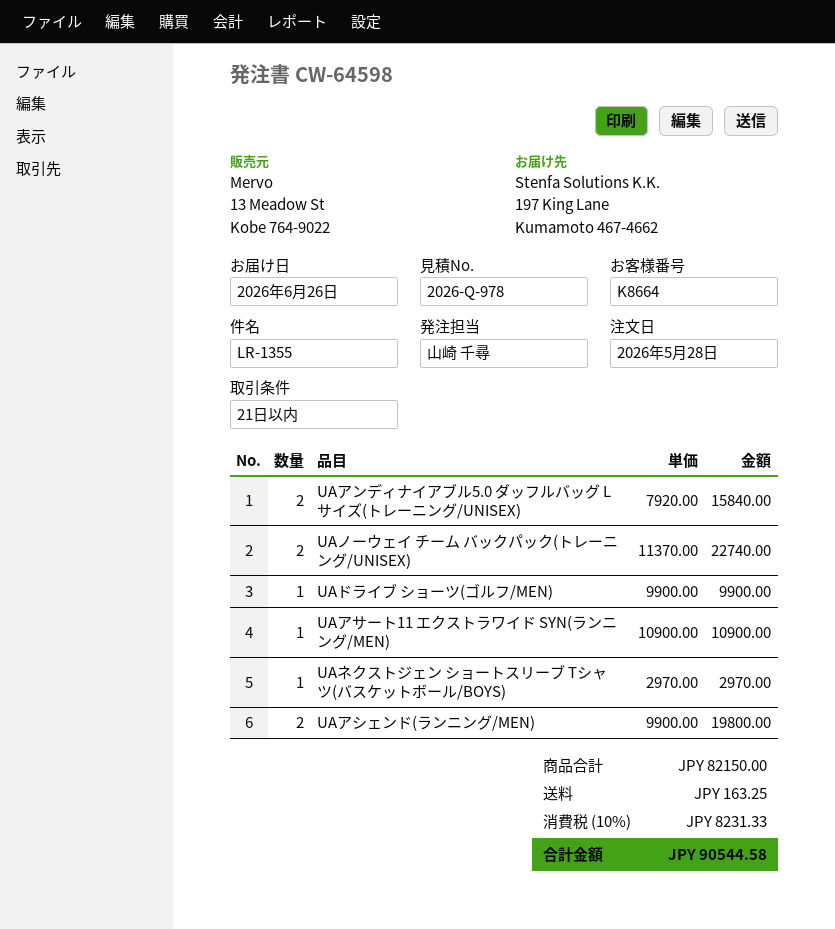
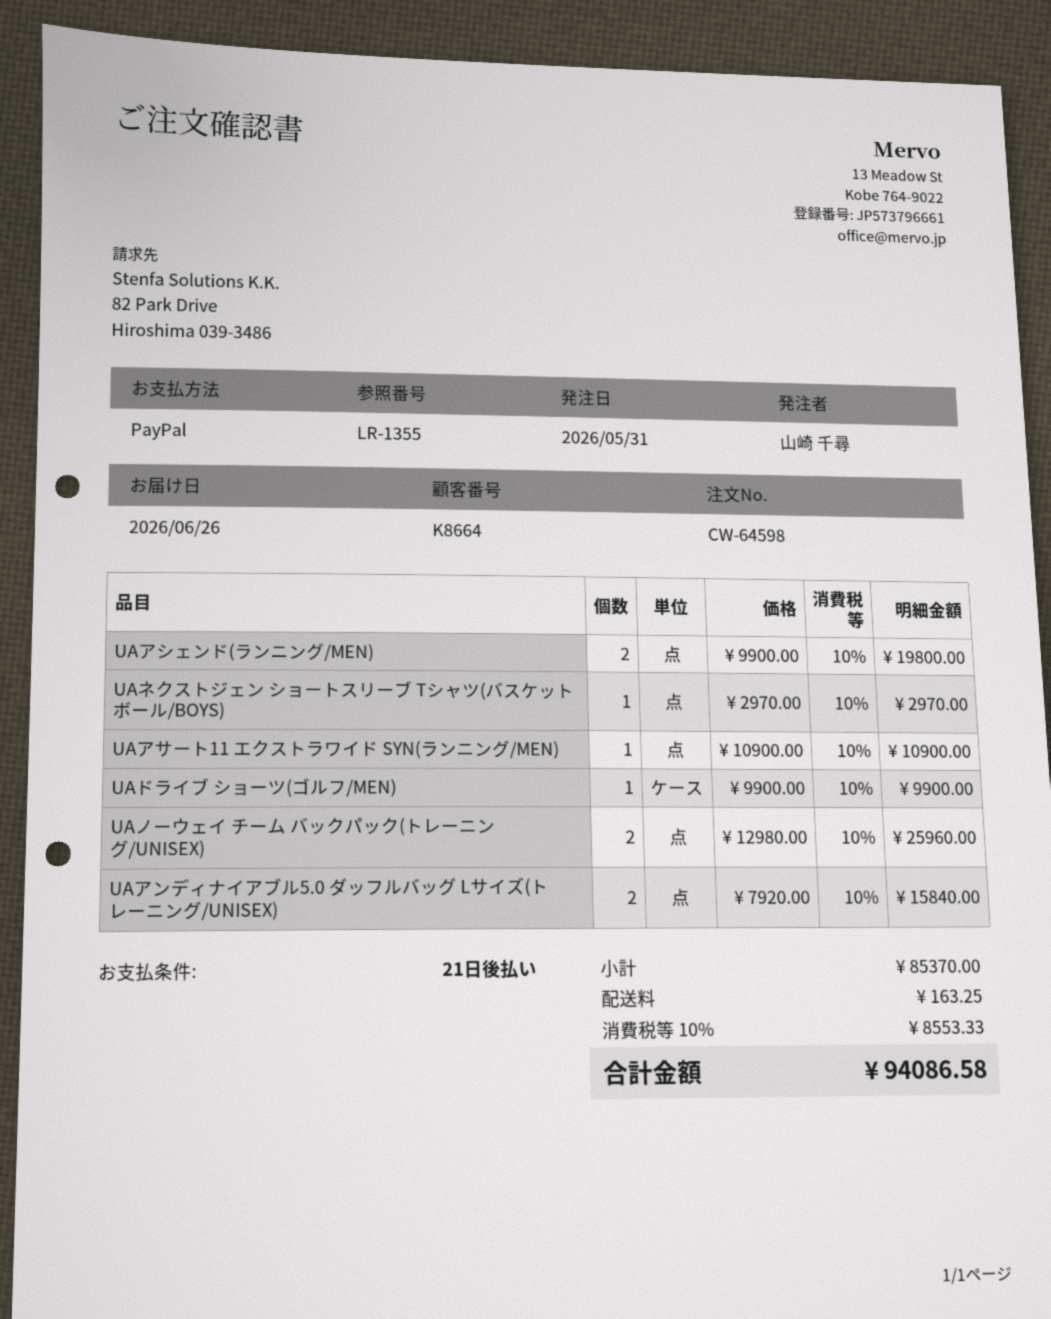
order date: 2026-05-28 -> 2026-05-31
UAノーウェイ チーム バックパック(トレーニング/UNISEX): 2 x 11370.00 = 22740.00 -> 2 x 12980.00 = 25960.00
subtotal: 82150.00 -> 85370.00
tax: 10% = 8231.33 -> 10% = 8553.33
total: 90544.58 -> 94086.58

